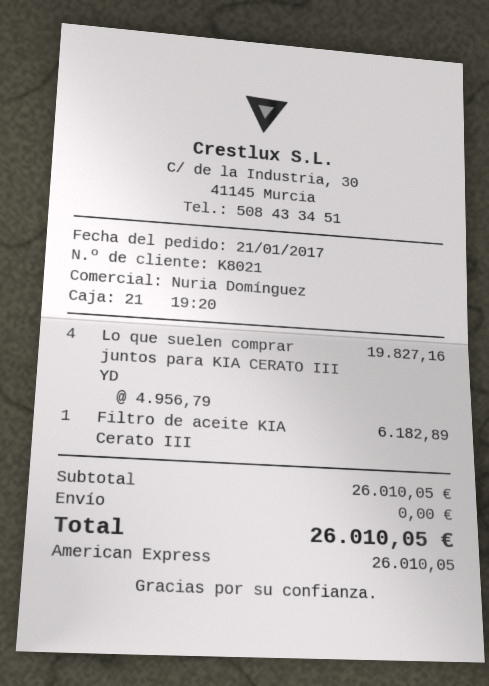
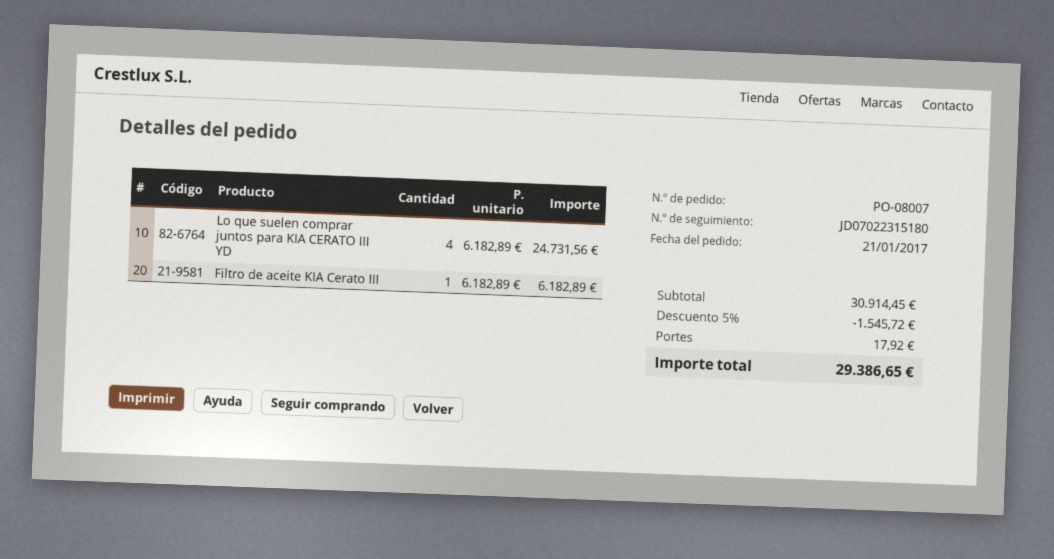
Lo que suelen comprar juntos para KIA CERATO III YD: 4 x 4956.79 = 19827.16 -> 4 x 6182.89 = 24731.56
subtotal: 26010.05 -> 30914.45
discount: none -> 5% = 1545.72
shipping: 0.00 -> 17.92
total: 26010.05 -> 29386.65

